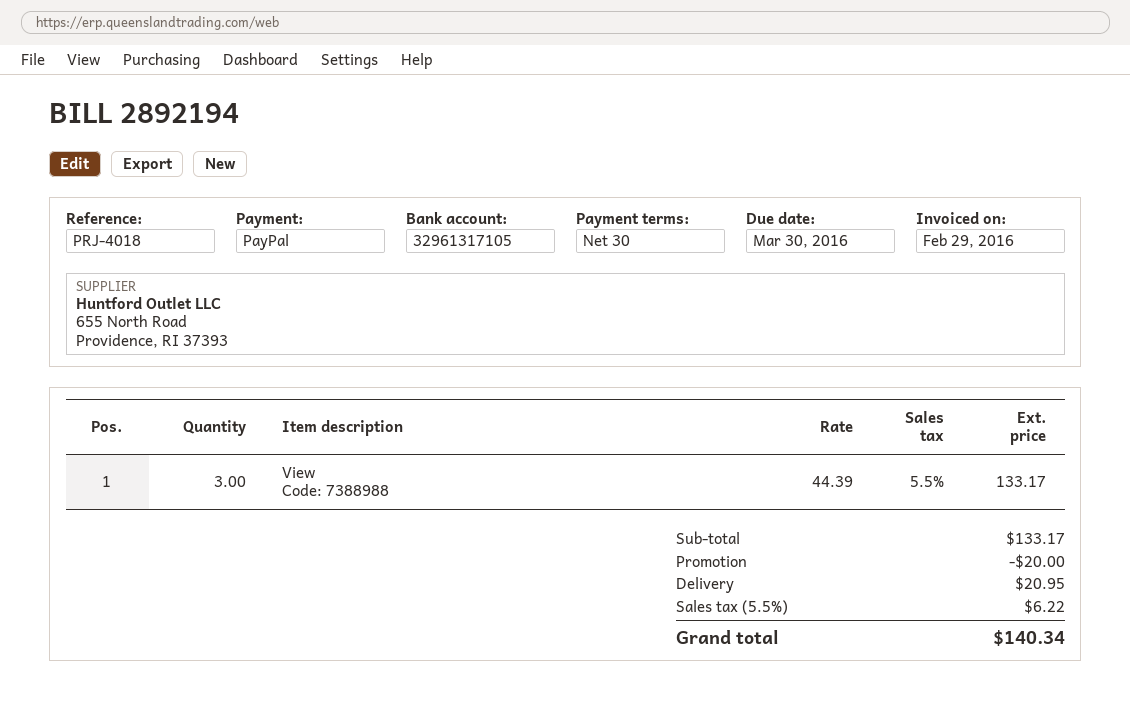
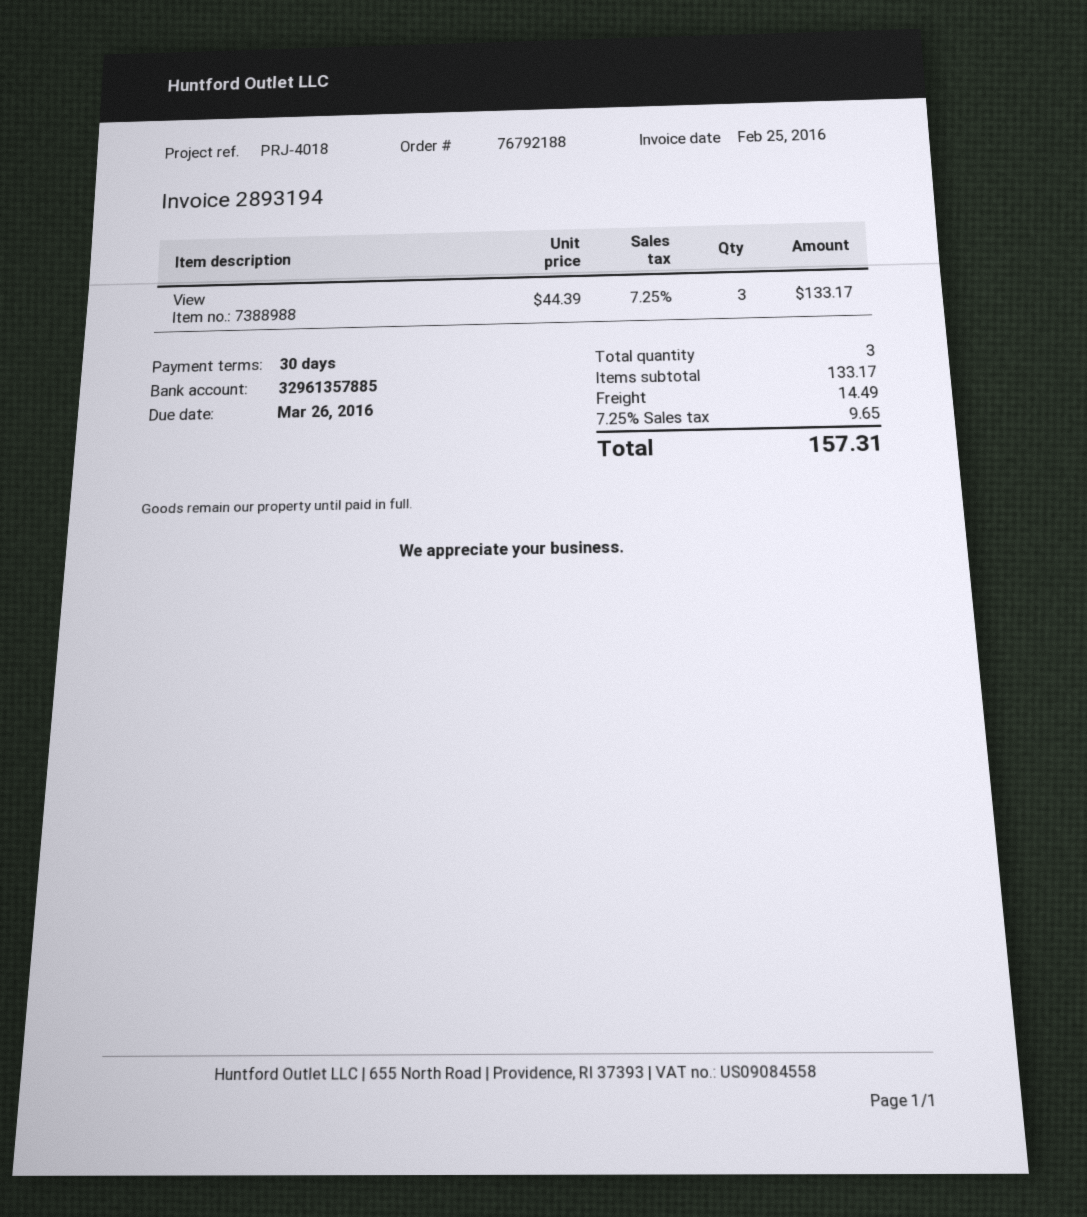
invoice number: 2892194 -> 2893194
invoice date: 2016-02-29 -> 2016-02-25
due date: 2016-03-30 -> 2016-03-26
bank account: 32961317105 -> 32961357885
discount: 20.00 -> none
shipping: 20.95 -> 14.49
tax: 5.5% = 6.22 -> 7.25% = 9.65
total: 140.34 -> 157.31

